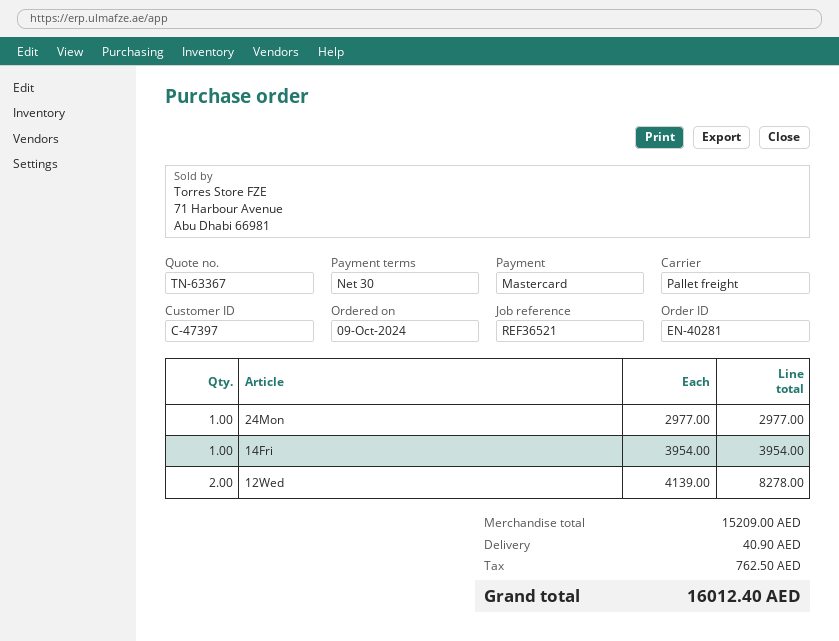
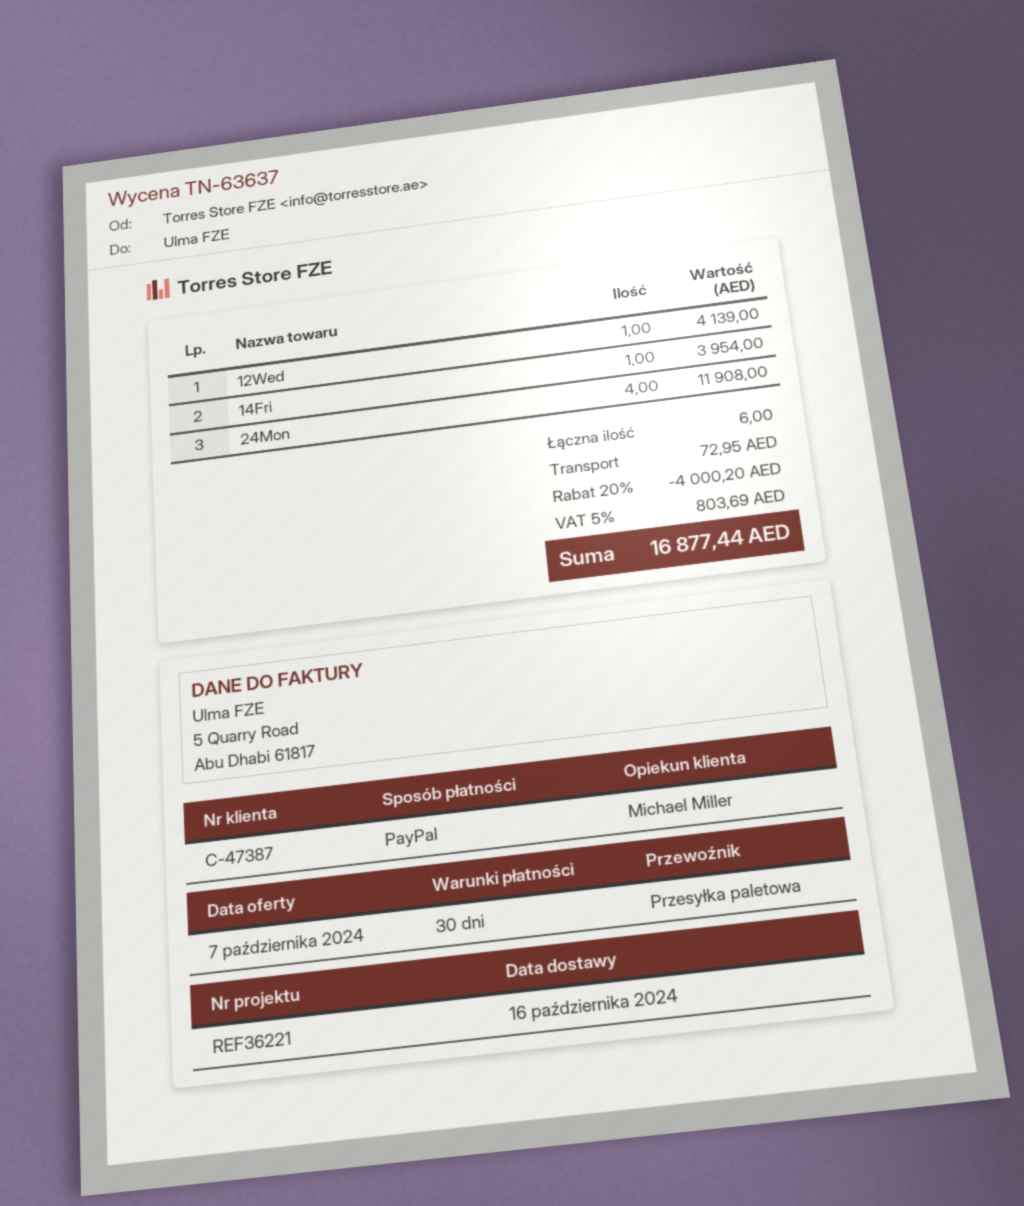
quote number: TN-63367 -> TN-63637
customer number: C-47397 -> C-47387
reference: REF36521 -> REF36221
payment method: Mastercard -> PayPal
24Mon: 1 for 2977.00 -> 4 for 11908.00
12Wed: 2 for 8278.00 -> 1 for 4139.00
discount: none -> 20% = 4000.20
shipping: 40.90 -> 72.95
tax: 762.50 -> 803.69
total: 16012.40 -> 16877.44

